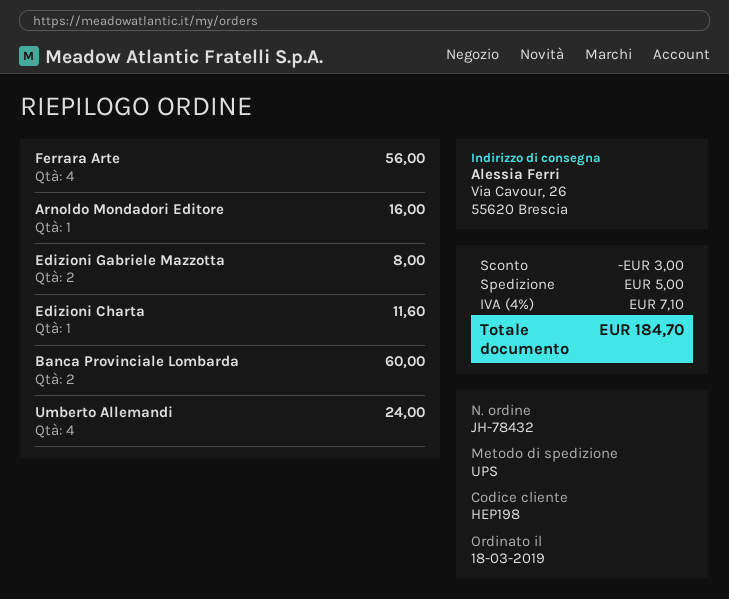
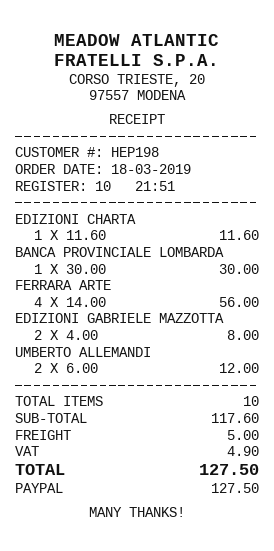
Arnoldo Mondadori Editore: 1 for 16.00 -> none
Banca Provinciale Lombarda: 2 for 60.00 -> 1 for 30.00
Umberto Allemandi: 4 for 24.00 -> 2 for 12.00
discount: 3.00 -> none
tax: 7.10 -> 4.90
total: 184.70 -> 127.50

